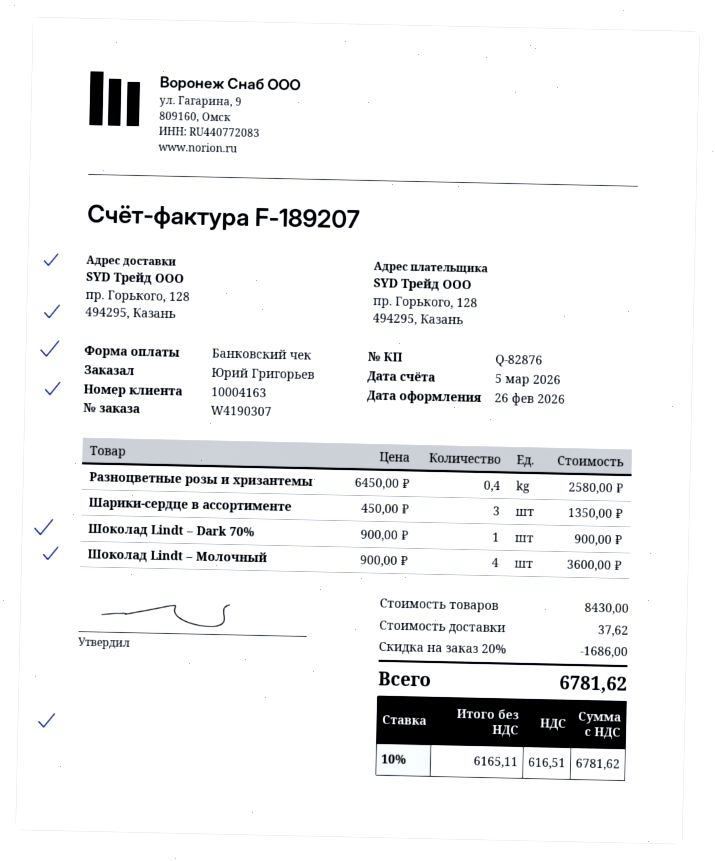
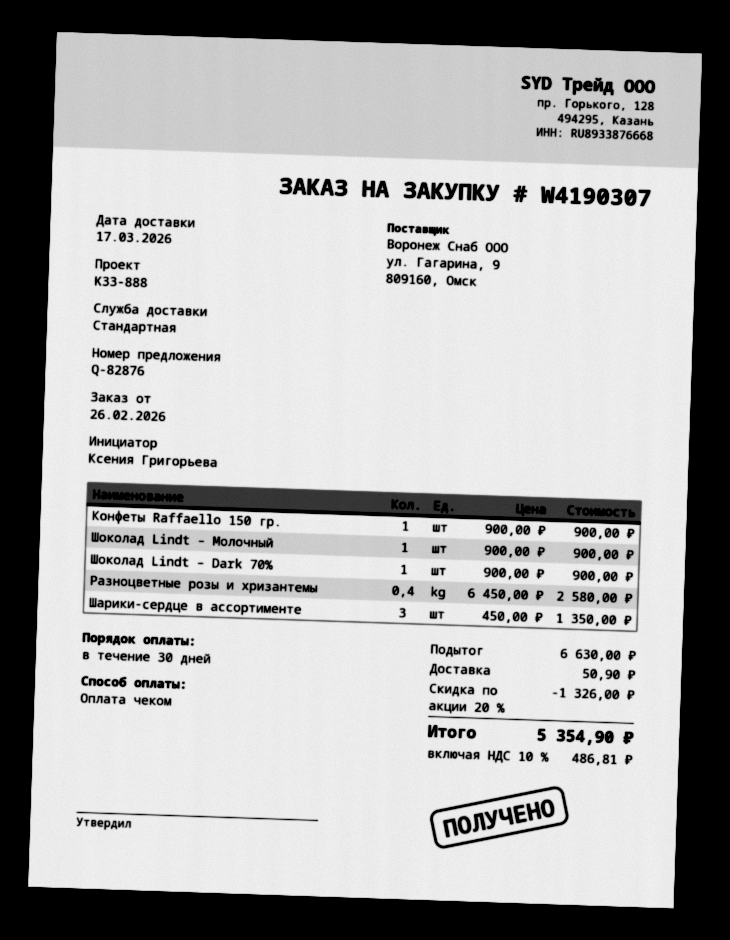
ordered by: Юрий Григорьев -> Ксения Григорьева
Шоколад Lindt – Молочный: 4 x 900.00 = 3600.00 -> 1 x 900.00 = 900.00
Конфеты Raffaello 150 гр.: none -> 1 x 900.00 = 900.00
subtotal: 8430.00 -> 6630.00
discount: 20% = 1686.00 -> 20% = 1326.00
shipping: 37.62 -> 50.90
tax: 10% = 616.51 -> 10% = 486.81
total: 6781.62 -> 5354.90

